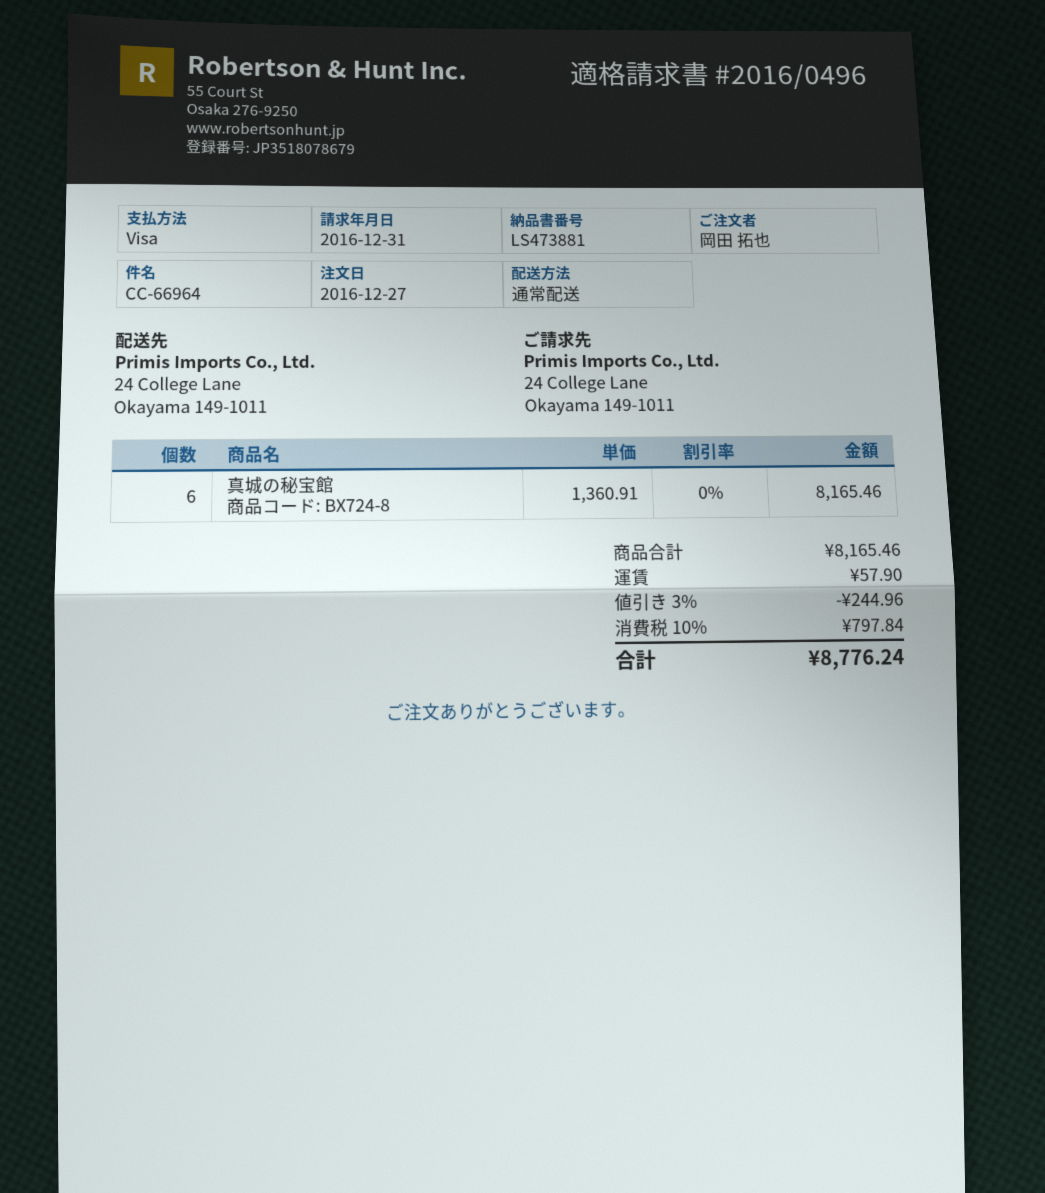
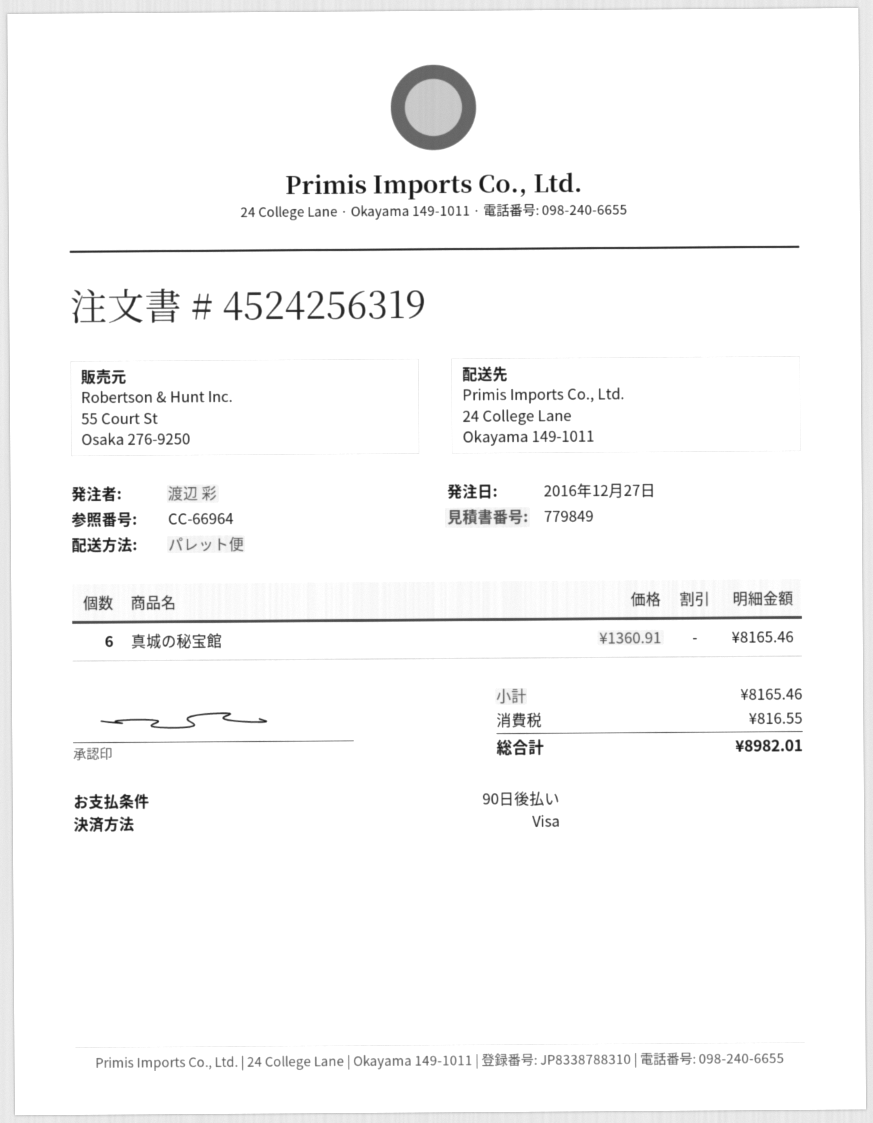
ordered by: 岡田 拓也 -> 渡辺 彩
shipping method: standard -> pallet freight
discount: 3% = 244.96 -> none
shipping: 57.90 -> none
tax: 797.84 -> 816.55
total: 8776.24 -> 8982.01

